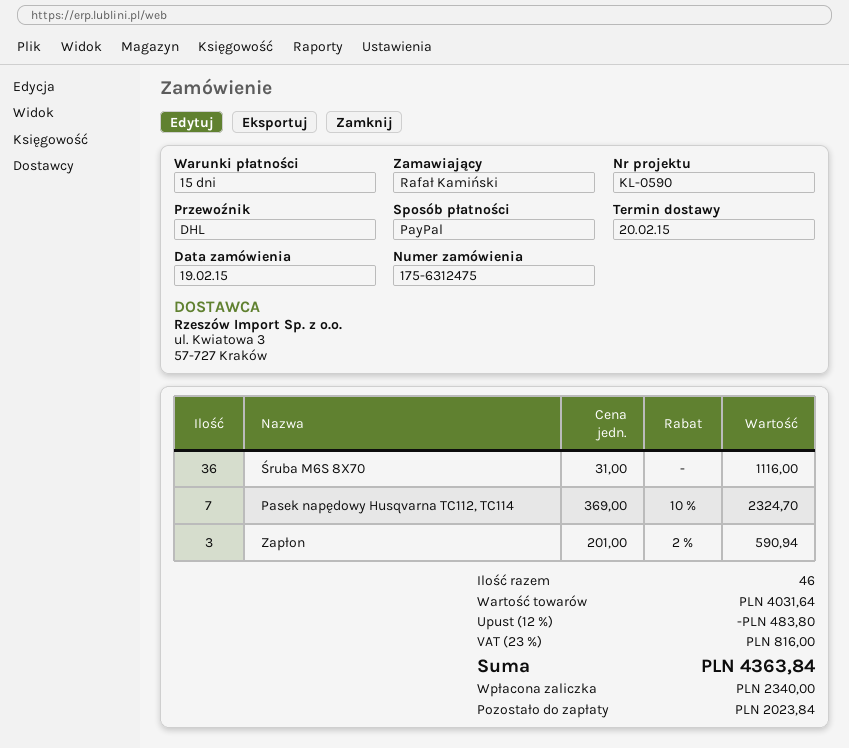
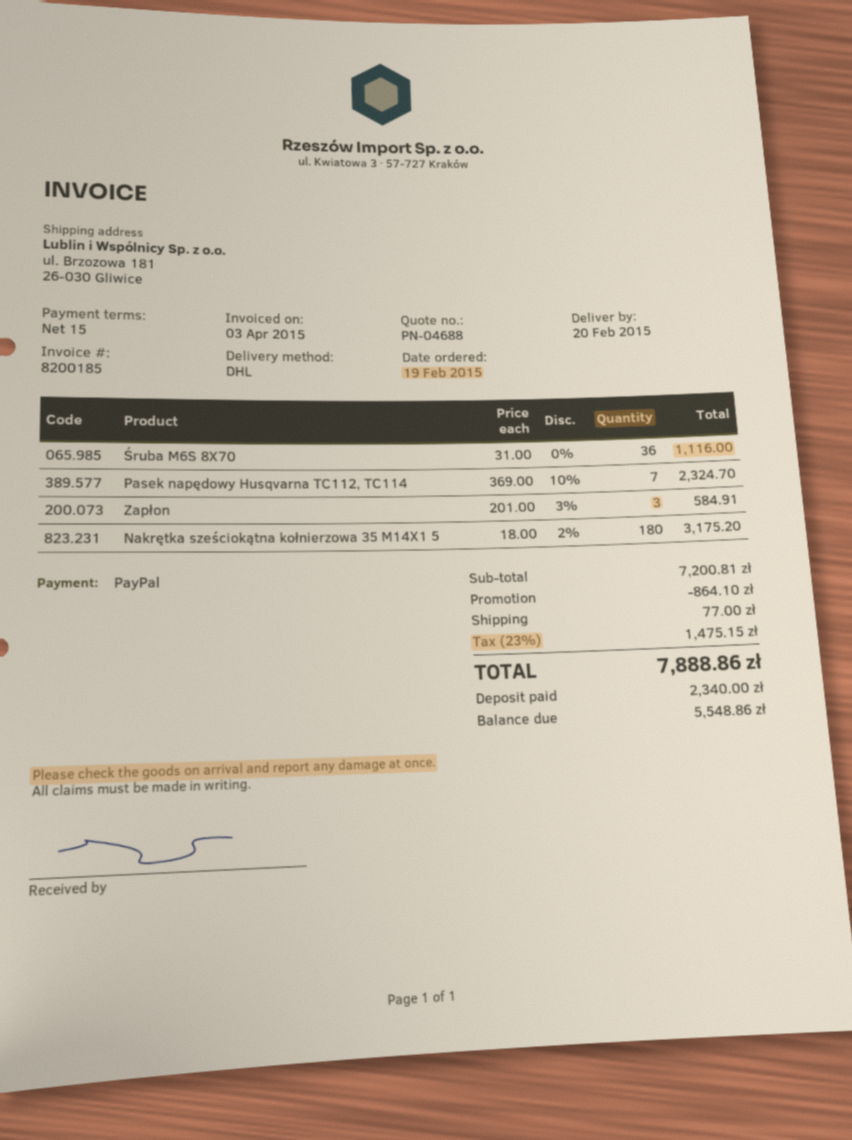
Zapłon: 3 x 201.00 - 2% = 590.94 -> 3 x 201.00 - 3% = 584.91
Nakrętka sześciokątna kołnierzowa 35 M14X1 5: none -> 180 x 18.00 - 2% = 3175.20
subtotal: 4031.64 -> 7200.81
discount: 483.80 -> 864.10
shipping: none -> 77.00
tax: 23% = 816.00 -> 23% = 1475.15
total: 4363.84 -> 7888.86
balance: 2023.84 -> 5548.86

